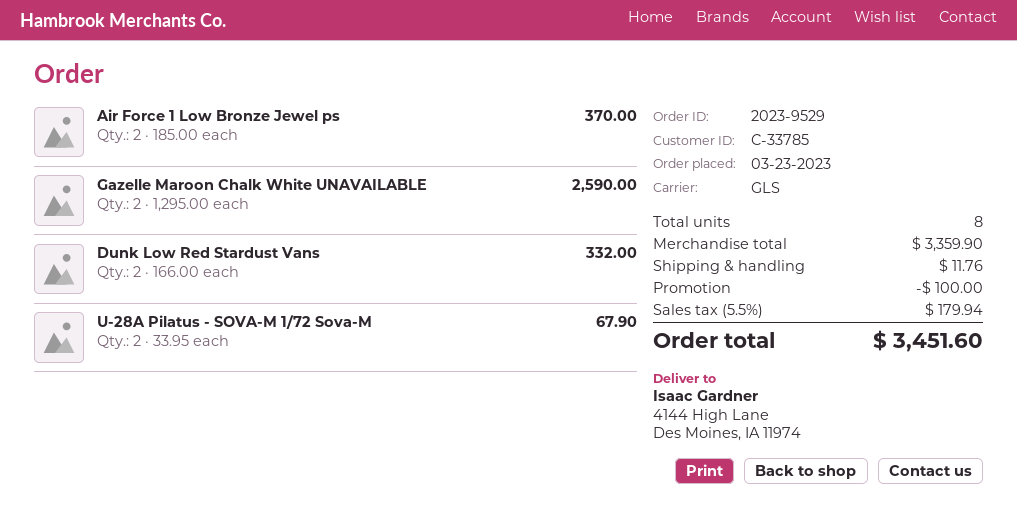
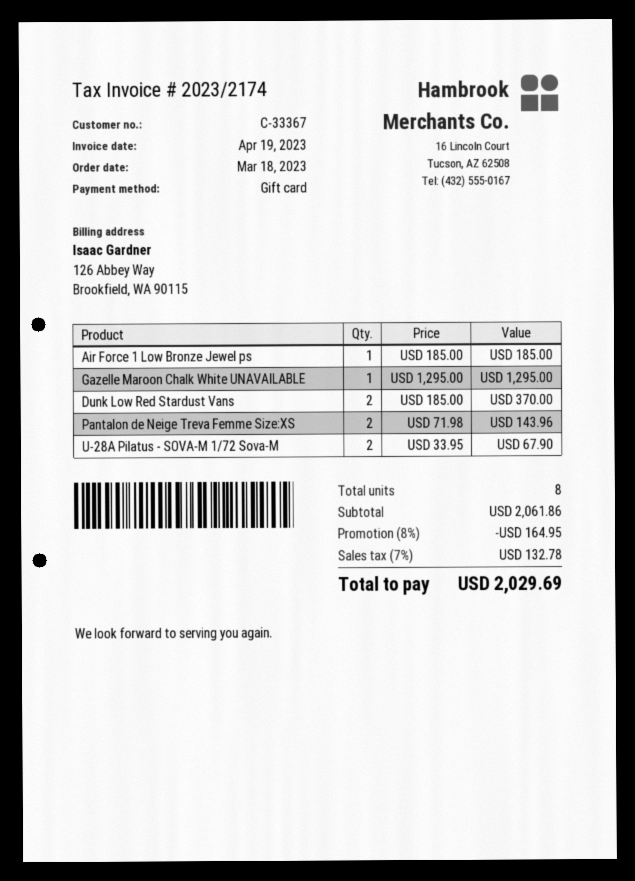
order date: 2023-03-23 -> 2023-03-18
customer number: C-33785 -> C-33367
Air Force 1 Low Bronze Jewel ps: 2 x 185.00 = 370.00 -> 1 x 185.00 = 185.00
Gazelle Maroon Chalk White UNAVAILABLE: 2 x 1295.00 = 2590.00 -> 1 x 1295.00 = 1295.00
Dunk Low Red Stardust Vans: 2 x 166.00 = 332.00 -> 2 x 185.00 = 370.00
Pantalon de Neige Treva Femme Size:XS: none -> 2 x 71.98 = 143.96
subtotal: 3359.90 -> 2061.86
discount: 100.00 -> 164.95
shipping: 11.76 -> none
tax: 5.5% = 179.94 -> 7% = 132.78
total: 3451.60 -> 2029.69

